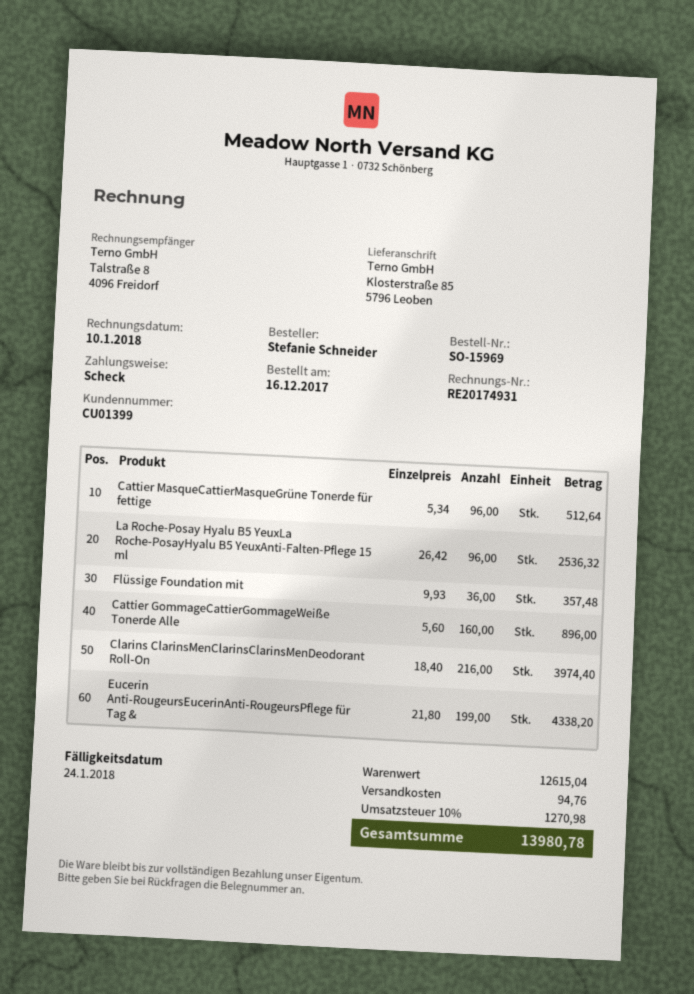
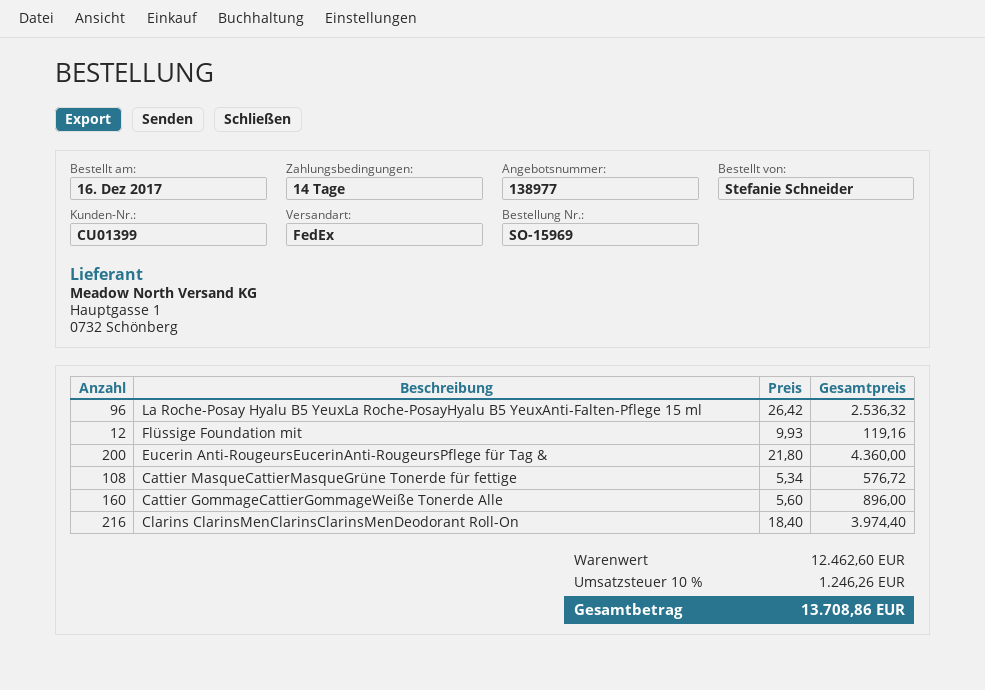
Cattier MasqueCattierMasqueGrüne Tonerde für fettige: 96 x 5.34 = 512.64 -> 108 x 5.34 = 576.72
Flüssige Foundation mit: 36 x 9.93 = 357.48 -> 12 x 9.93 = 119.16
Eucerin Anti-RougeursEucerinAnti-RougeursPflege für Tag &: 199 x 21.80 = 4338.20 -> 200 x 21.80 = 4360.00
subtotal: 12615.04 -> 12462.60
shipping: 94.76 -> none
tax: 10% = 1270.98 -> 10% = 1246.26
total: 13980.78 -> 13708.86

